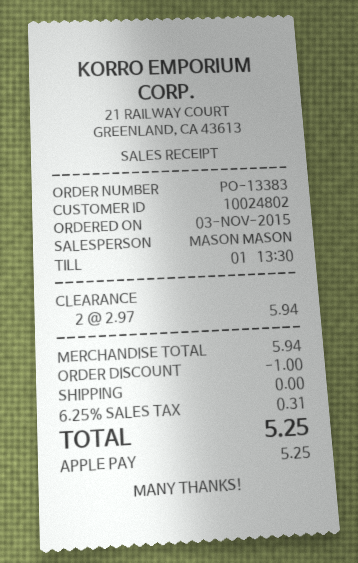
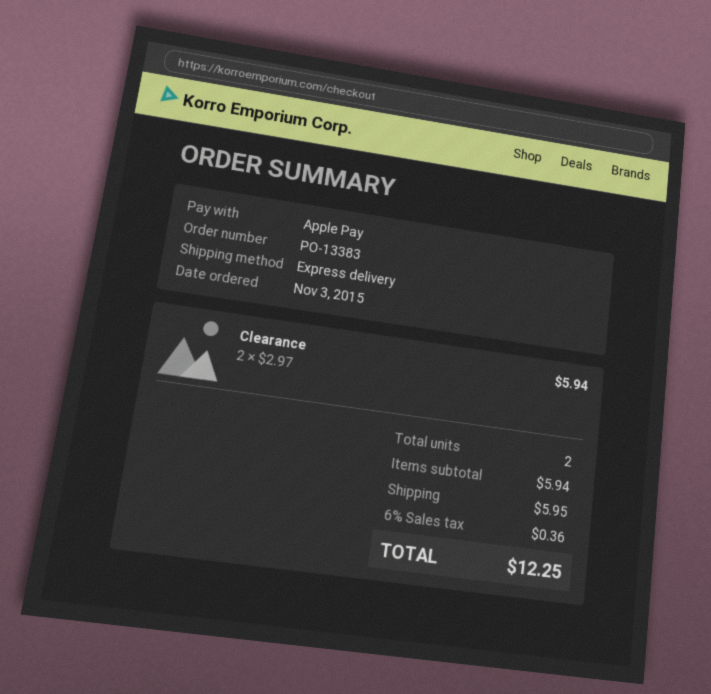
discount: 1.00 -> none
shipping: 0.00 -> 5.95
tax: 6.25% = 0.31 -> 6% = 0.36
total: 5.25 -> 12.25

